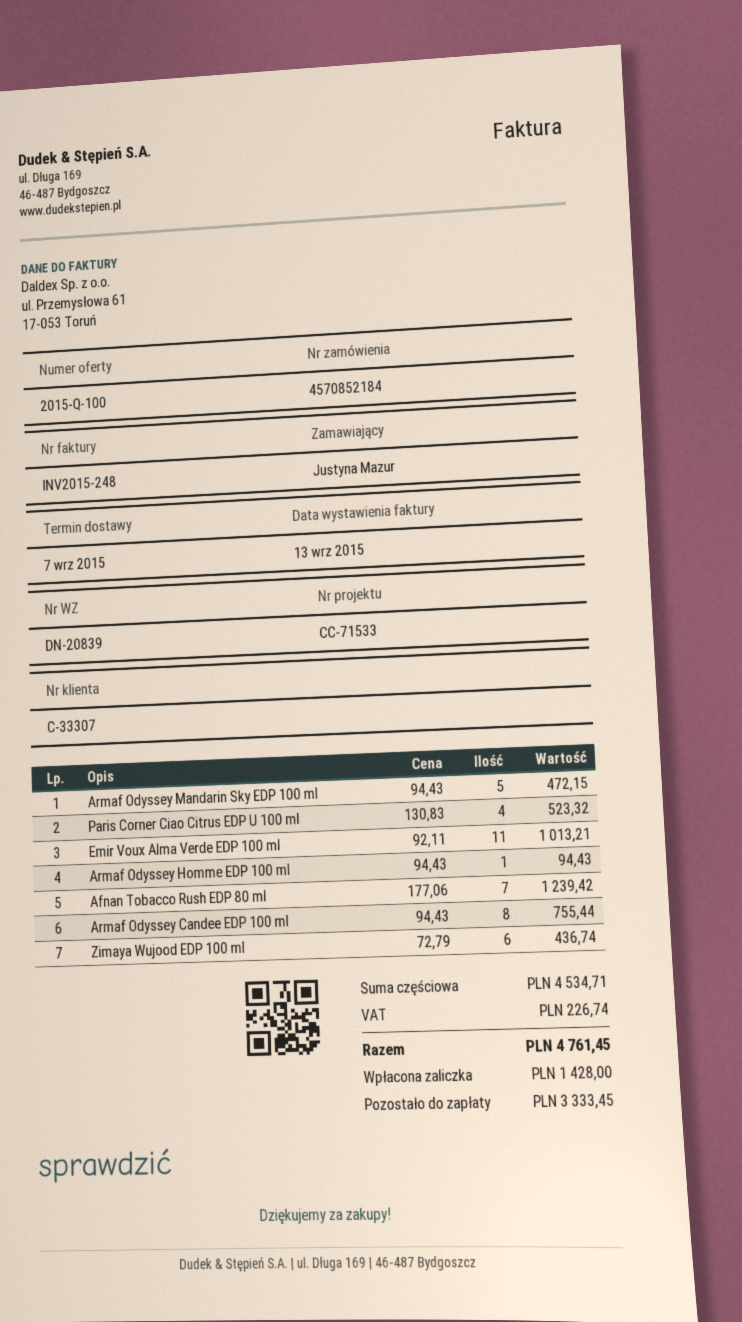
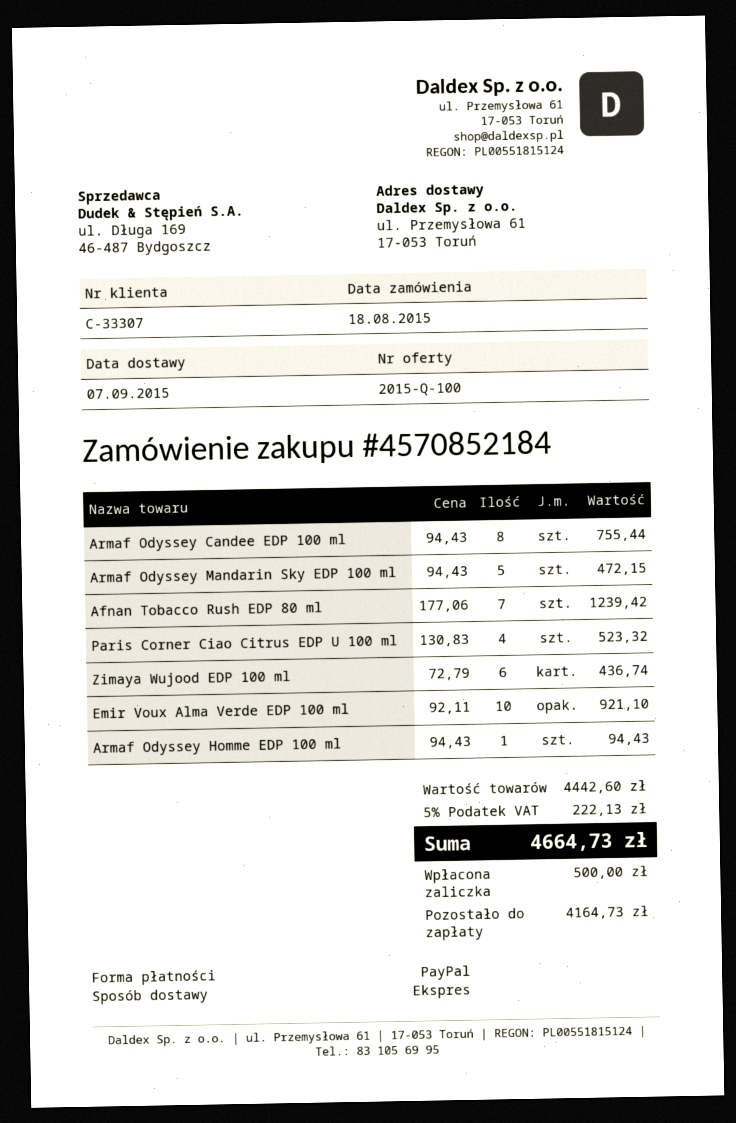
Emir Voux Alma Verde EDP 100 ml: 11 x 92.11 = 1013.21 -> 10 x 92.11 = 921.10
subtotal: 4534.71 -> 4442.60
tax: 226.74 -> 222.13
total: 4761.45 -> 4664.73
deposit: 1428.00 -> 500.00
balance: 3333.45 -> 4164.73

